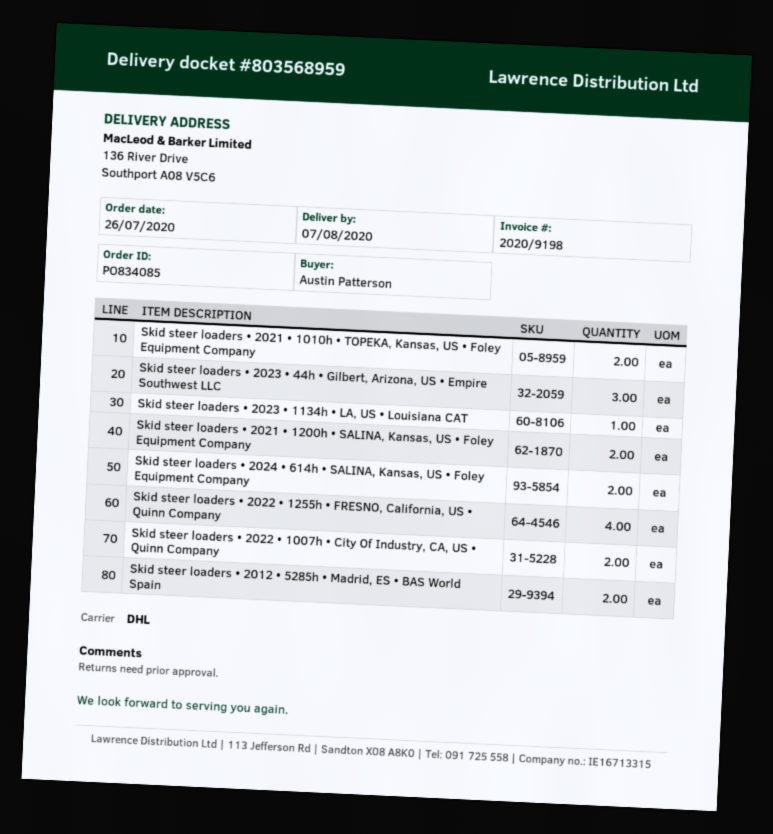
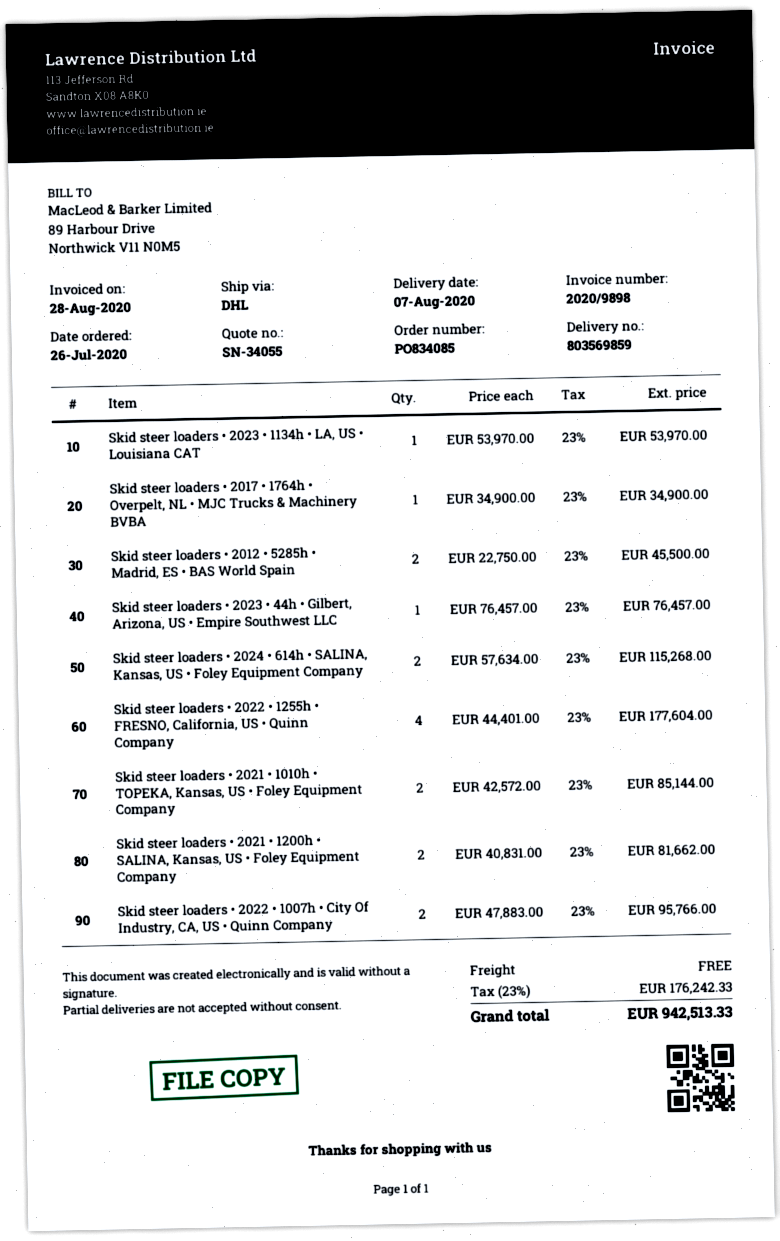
delivery note number: 803568959 -> 803569859
invoice number: 2020/9198 -> 2020/9898
Skid steer loaders • 2023 • 44h • Gilbert, Arizona, US • Empire Southwest LLC: 3 -> 1
Skid steer loaders • 2017 • 1764h • Overpelt, NL • MJC Trucks & Machinery BVBA: none -> 1

